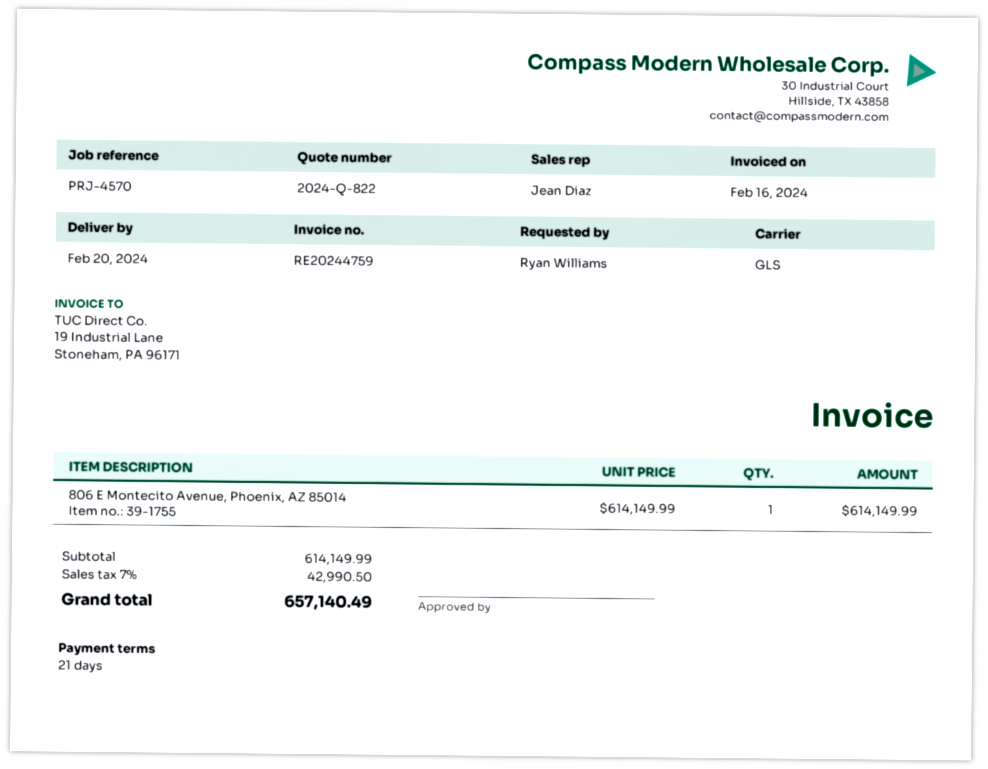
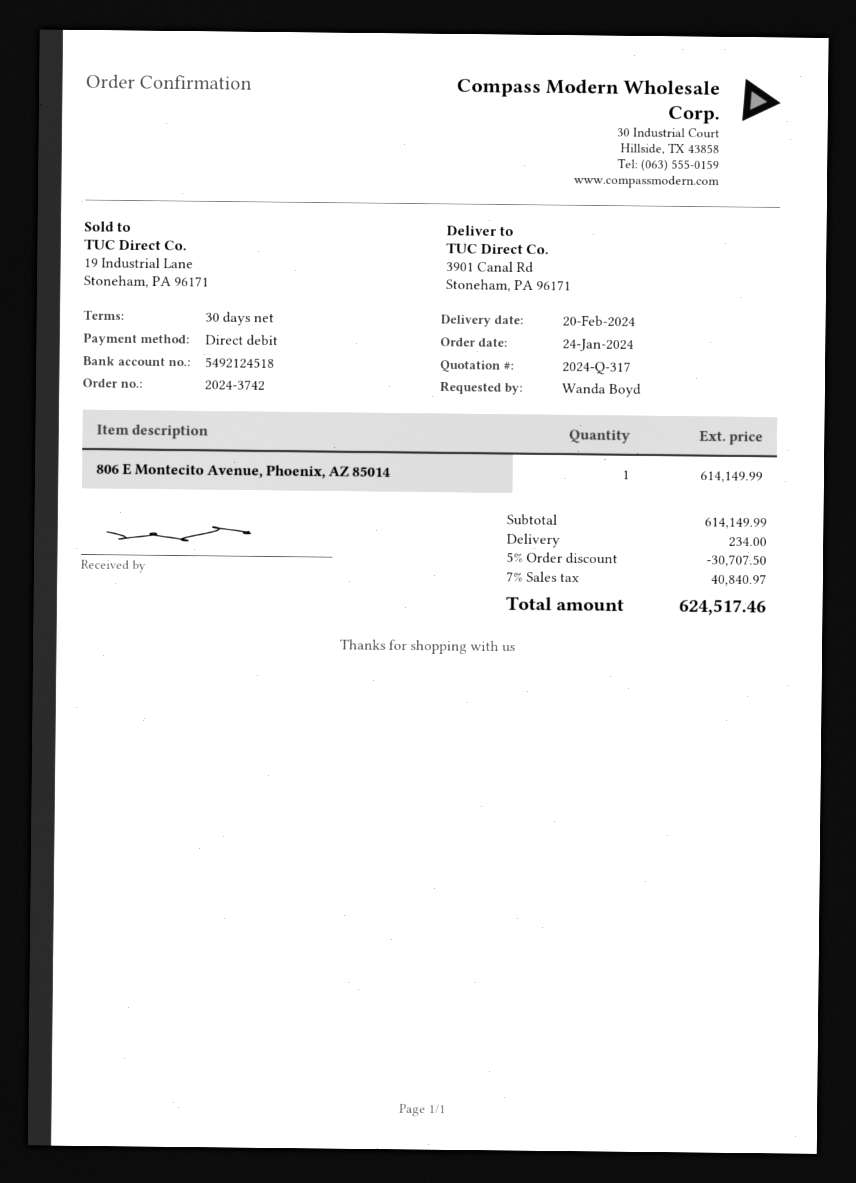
quote number: 2024-Q-822 -> 2024-Q-317
payment terms: 21 days -> 30 days
ordered by: Ryan Williams -> Wanda Boyd
discount: none -> 5% = 30707.50
shipping: none -> 234.00
tax: 7% = 42990.50 -> 7% = 40840.97
total: 657140.49 -> 624517.46

